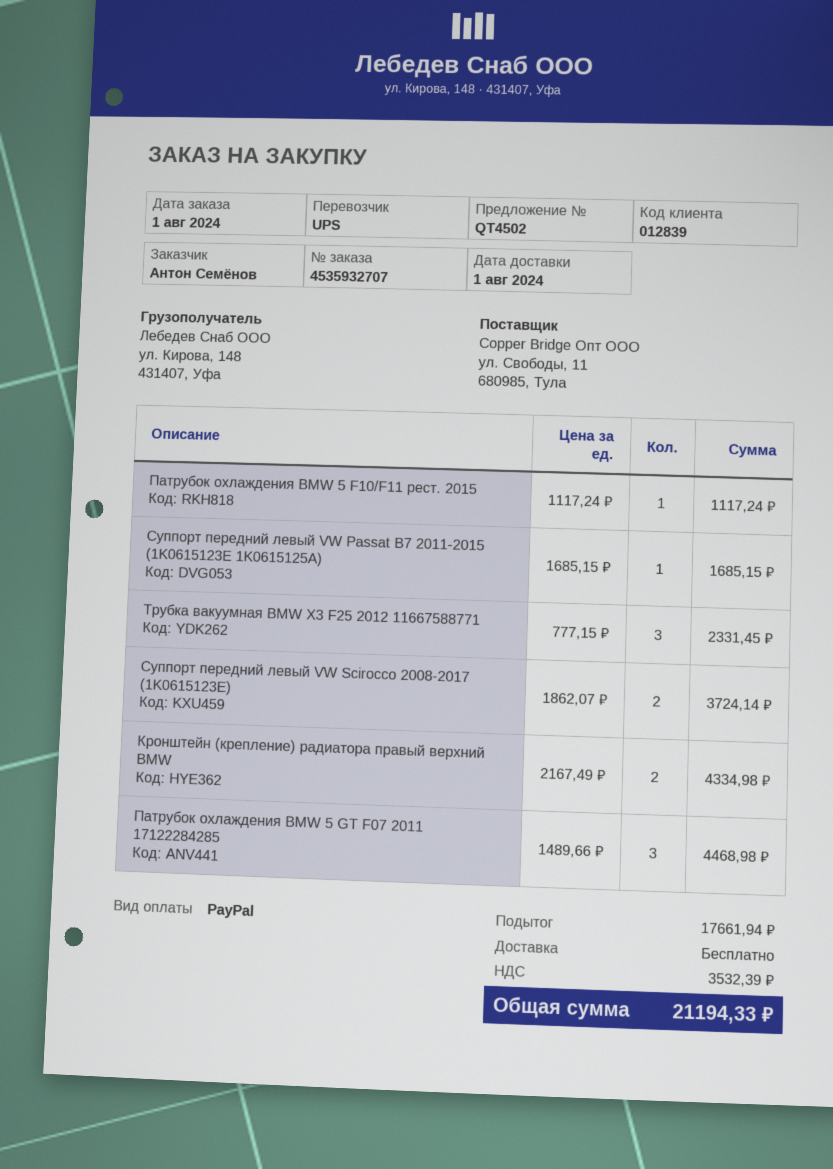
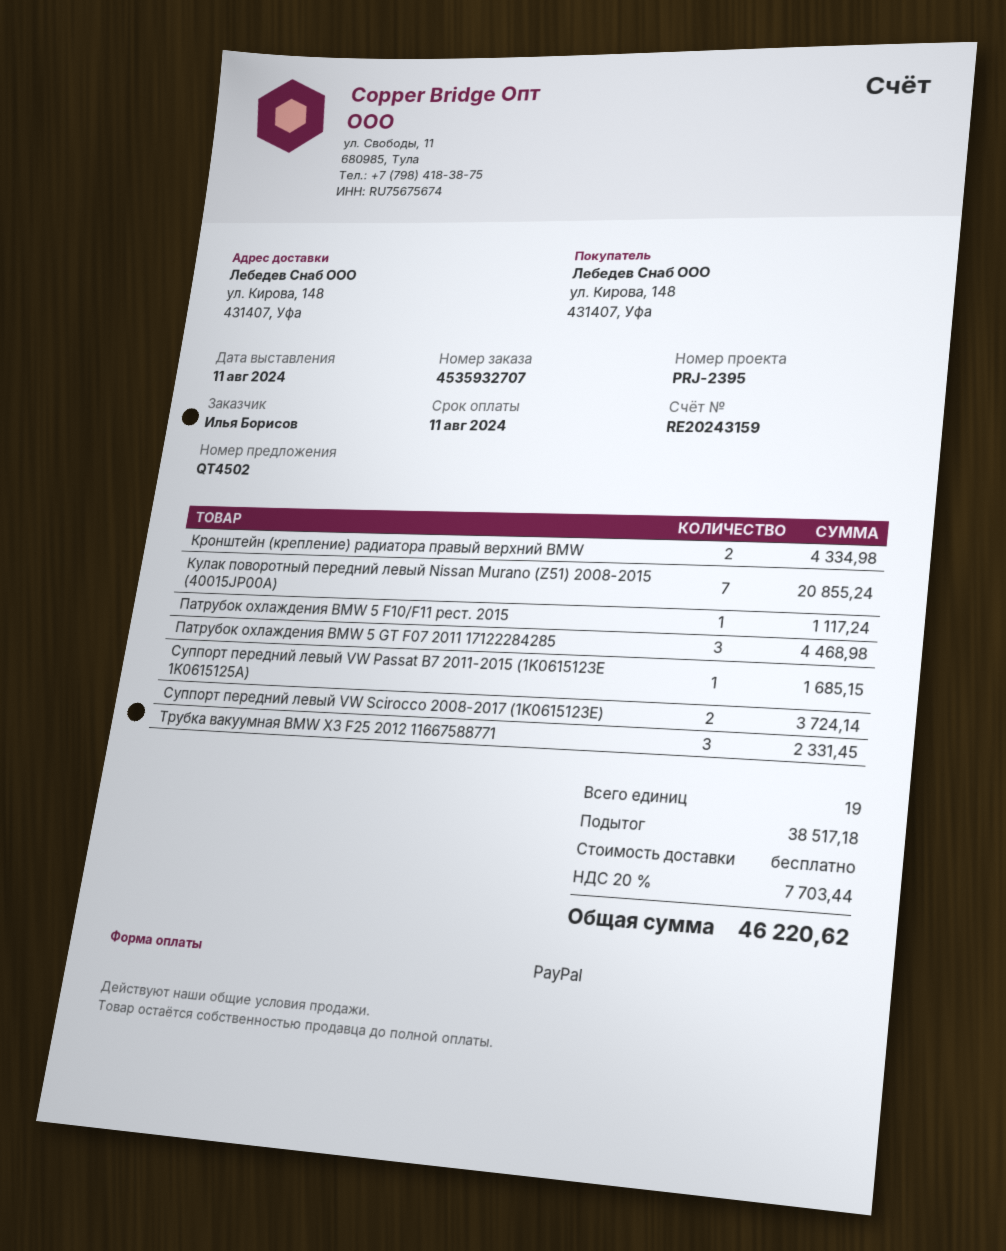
ordered by: Антон Семёнов -> Илья Борисов
Кулак поворотный передний левый Nissan Murano (Z51) 2008-2015 (40015JP00A): none -> 7 for 20855.24
subtotal: 17661.94 -> 38517.18
tax: 3532.39 -> 7703.44
total: 21194.33 -> 46220.62

